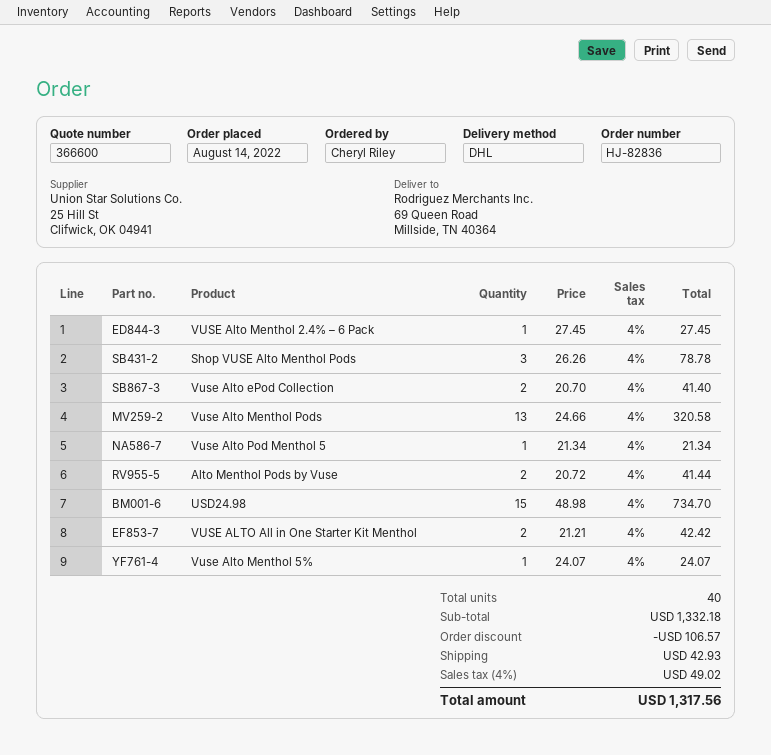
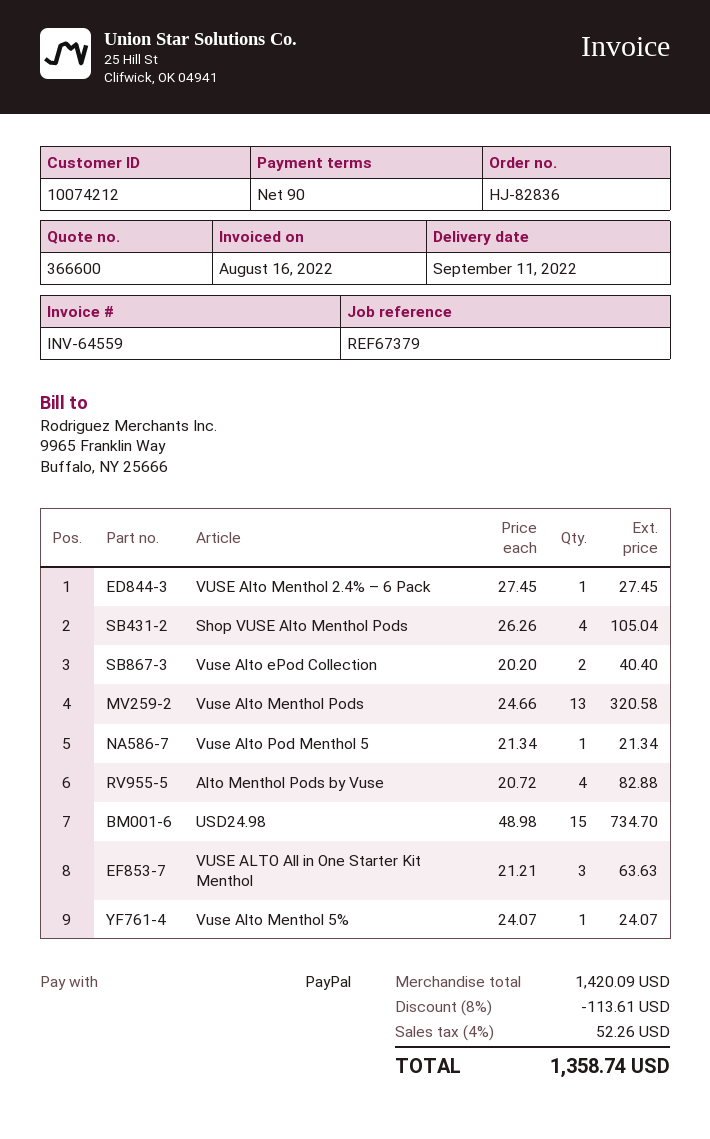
Shop VUSE Alto Menthol Pods: 3 x 26.26 = 78.78 -> 4 x 26.26 = 105.04
Vuse Alto ePod Collection: 2 x 20.70 = 41.40 -> 2 x 20.20 = 40.40
Alto Menthol Pods by Vuse: 2 x 20.72 = 41.44 -> 4 x 20.72 = 82.88
VUSE ALTO All in One Starter Kit Menthol: 2 x 21.21 = 42.42 -> 3 x 21.21 = 63.63
subtotal: 1332.18 -> 1420.09
discount: 106.57 -> 113.61
shipping: 42.93 -> none
tax: 4% = 49.02 -> 4% = 52.26
total: 1317.56 -> 1358.74

